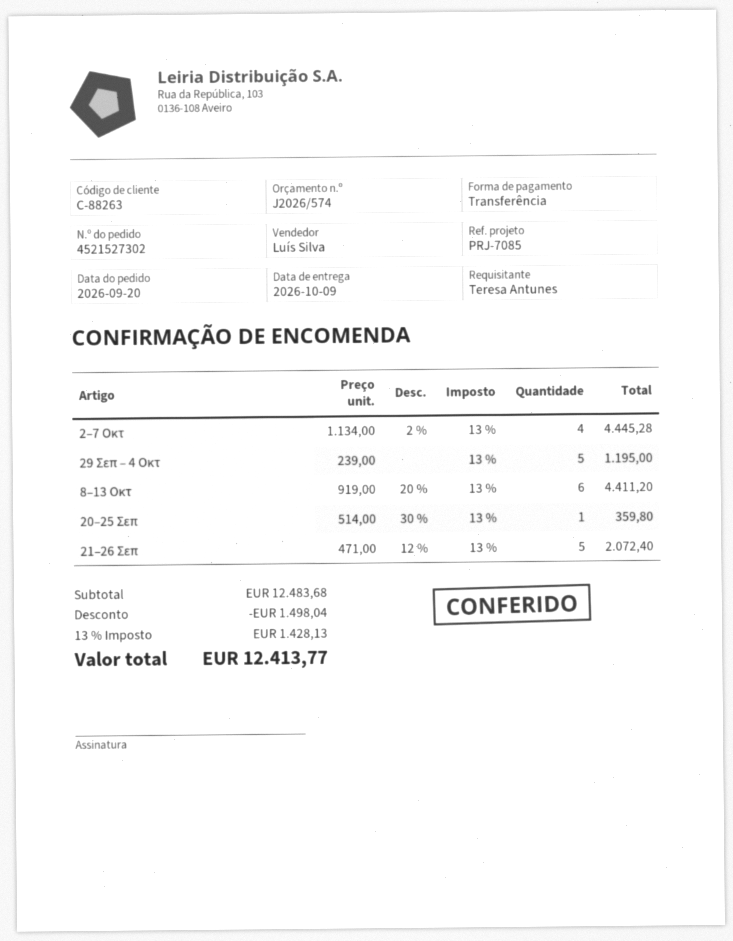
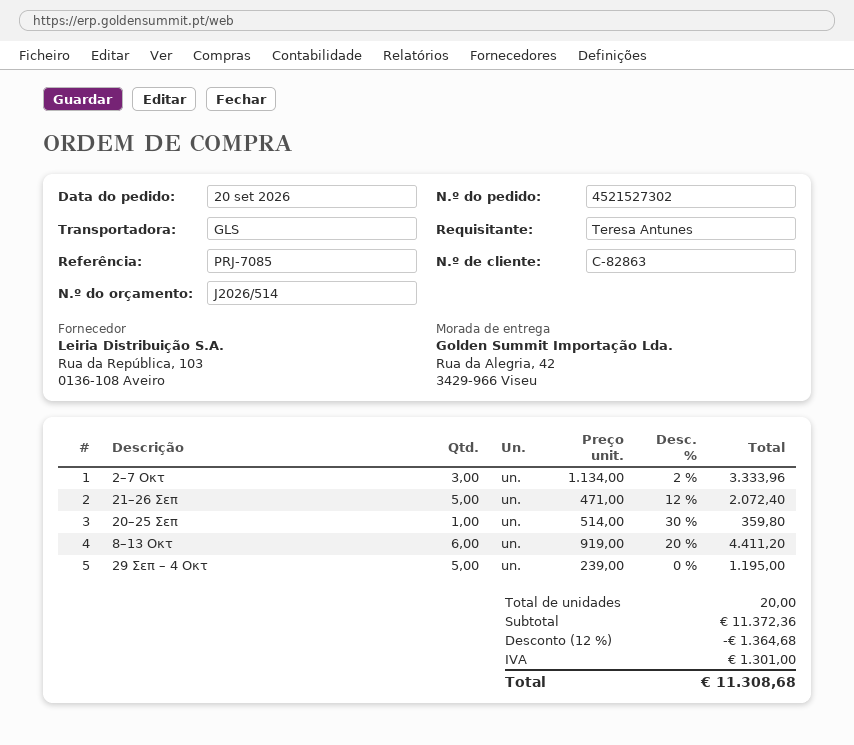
quote number: J2026/574 -> J2026/514
customer number: C-88263 -> C-82863
2–7 Οκτ: 4 x 1134.00 - 2% = 4445.28 -> 3 x 1134.00 - 2% = 3333.96
subtotal: 12483.68 -> 11372.36
discount: 1498.04 -> 1364.68
tax: 1428.13 -> 1301.00
total: 12413.77 -> 11308.68

